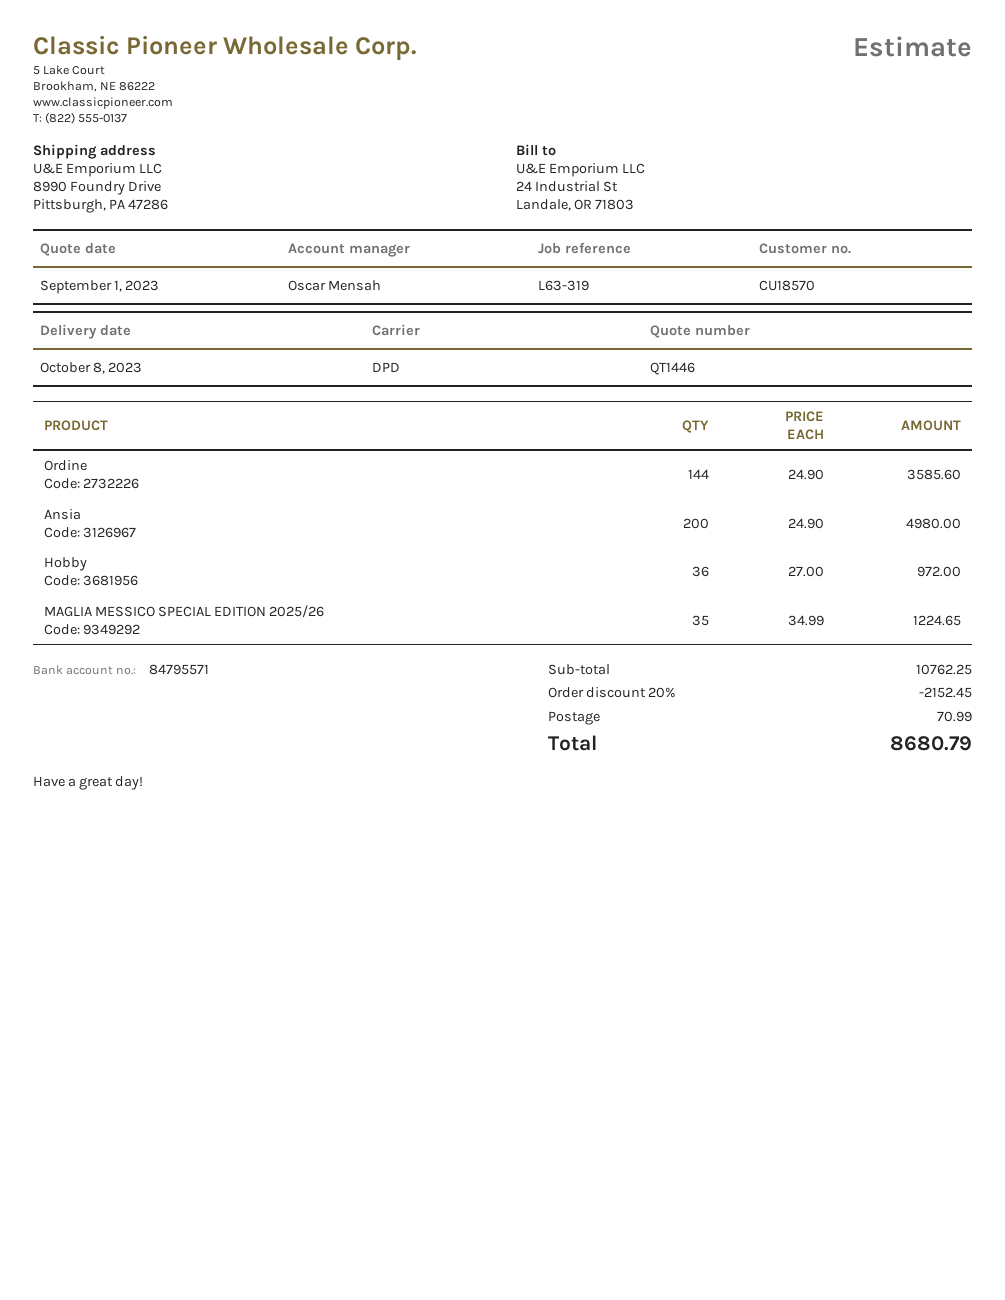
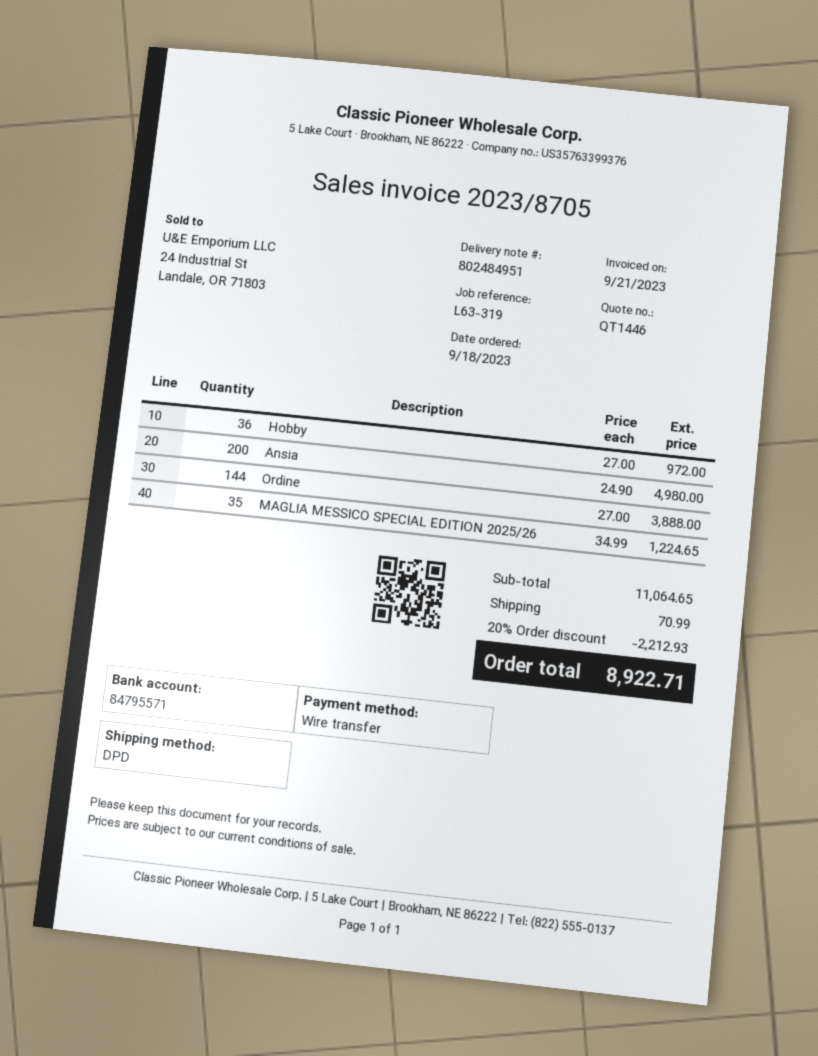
Ordine: 144 x 24.90 = 3585.60 -> 144 x 27.00 = 3888.00
subtotal: 10762.25 -> 11064.65
discount: 20% = 2152.45 -> 20% = 2212.93
total: 8680.79 -> 8922.71

